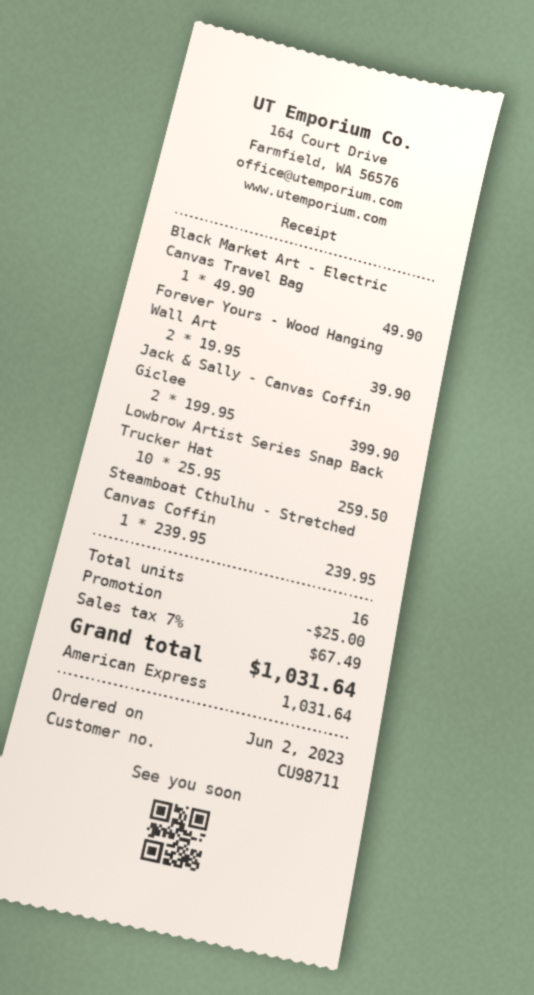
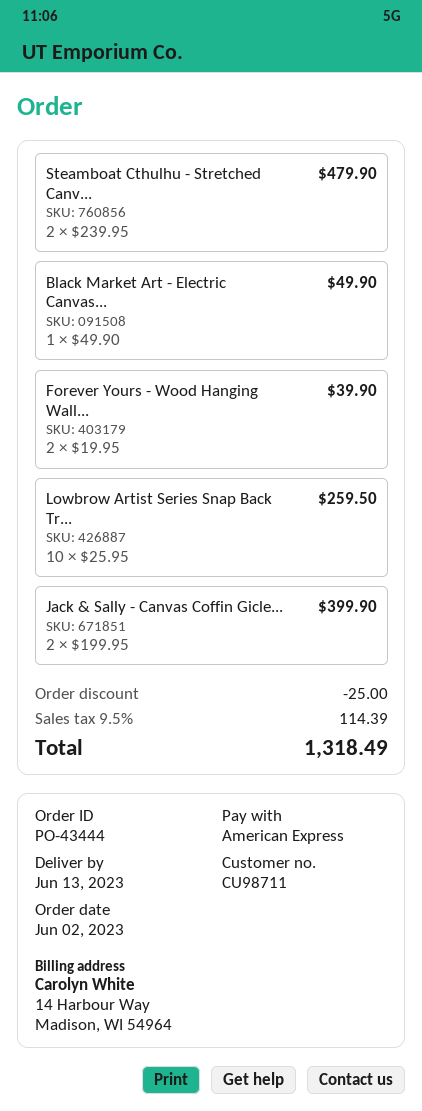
Steamboat Cthulhu - Stretched Canvas Coffin: 1 x 239.95 = 239.95 -> 2 x 239.95 = 479.90
tax: 7% = 67.49 -> 9.5% = 114.39
total: 1031.64 -> 1318.49

